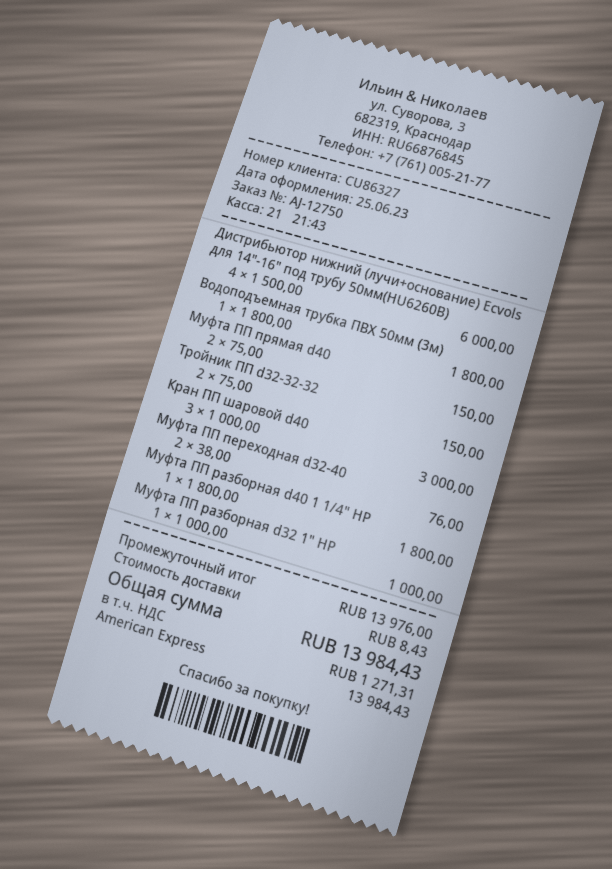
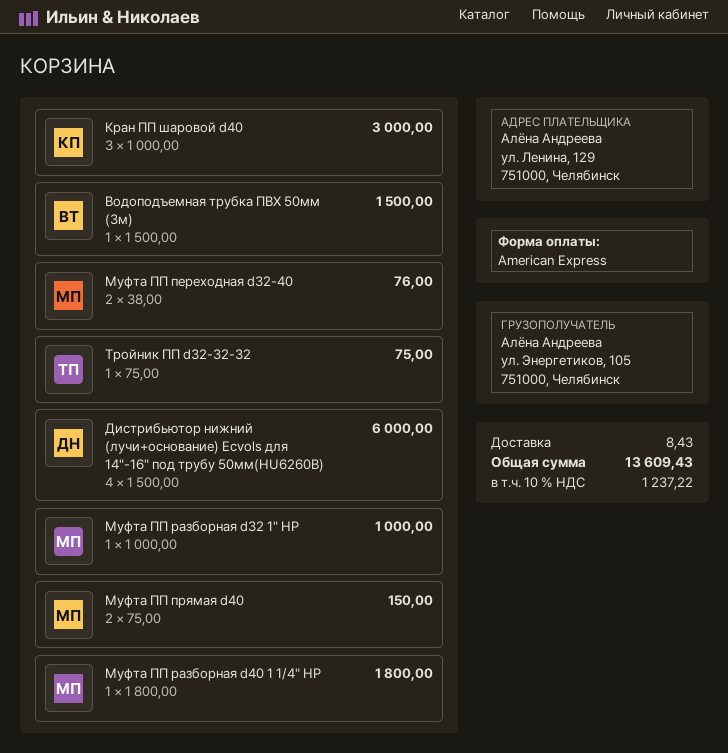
Водоподъемная трубка ПВХ 50мм (3м): 1 x 1800.00 = 1800.00 -> 1 x 1500.00 = 1500.00
Тройник ПП d32-32-32: 2 x 75.00 = 150.00 -> 1 x 75.00 = 75.00
tax: 1271.31 -> 1237.22
total: 13984.43 -> 13609.43

